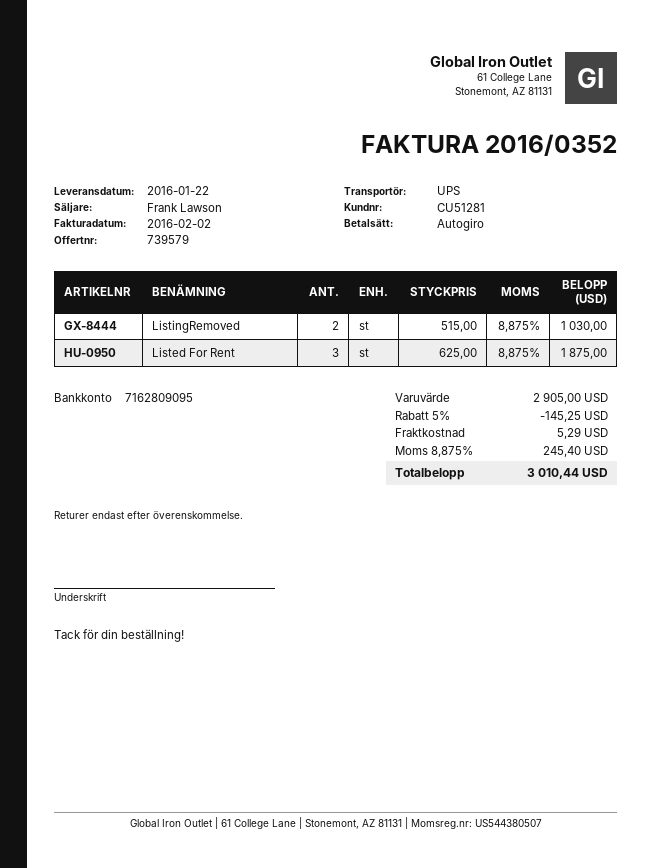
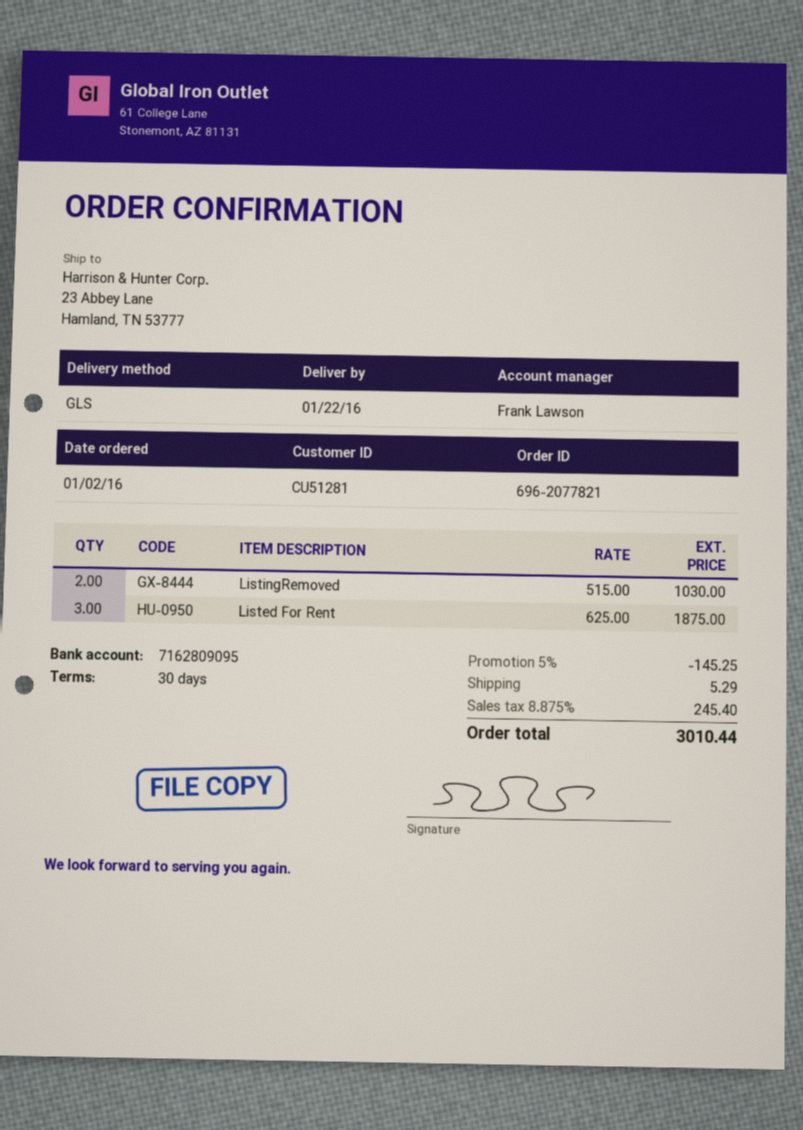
shipping method: UPS -> GLS

